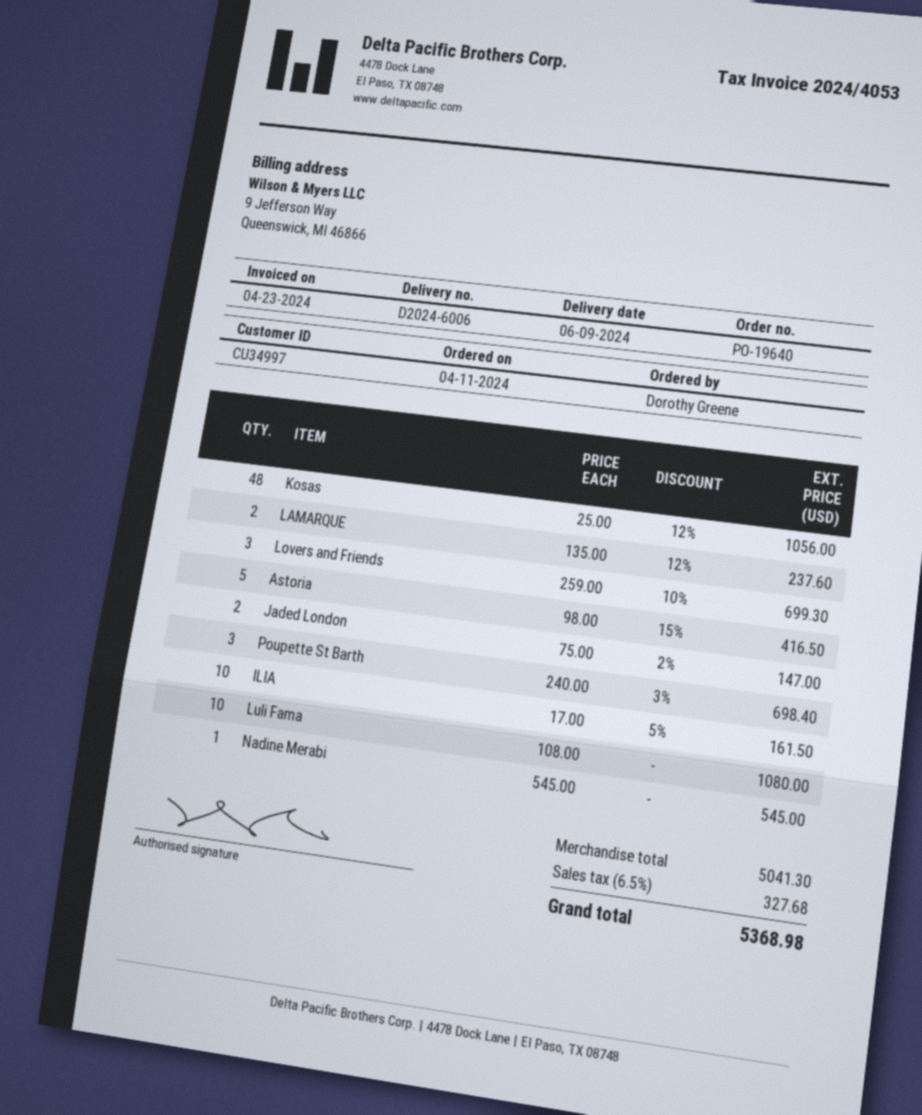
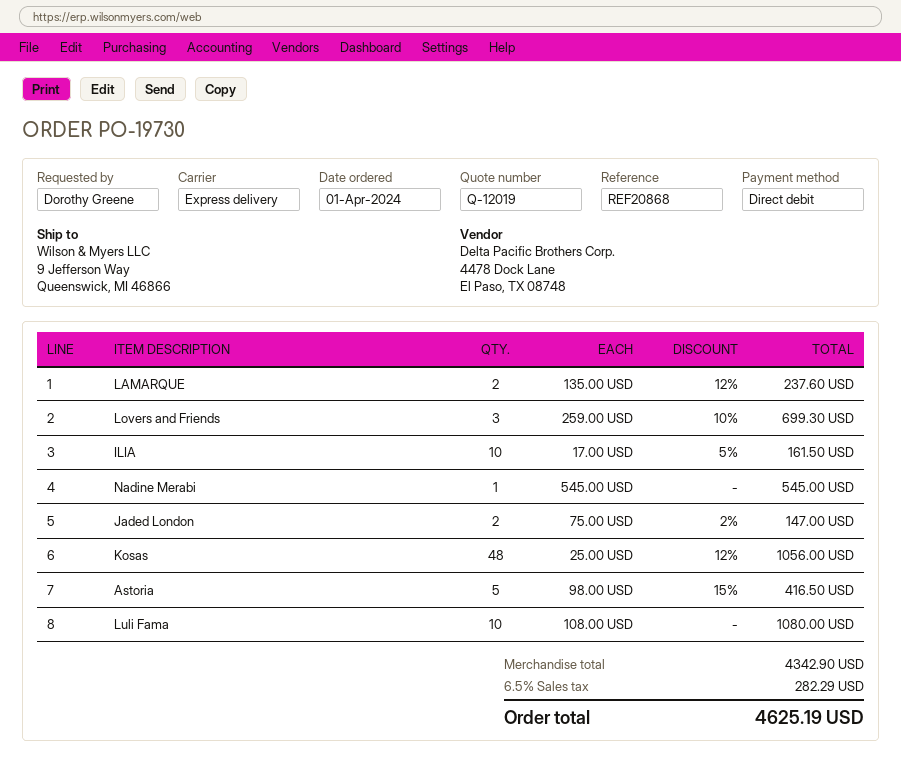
order number: PO-19640 -> PO-19730
order date: 2024-04-11 -> 2024-04-01
Poupette St Barth: 3 x 240.00 - 3% = 698.40 -> none
subtotal: 5041.30 -> 4342.90
tax: 6.5% = 327.68 -> 6.5% = 282.29
total: 5368.98 -> 4625.19

